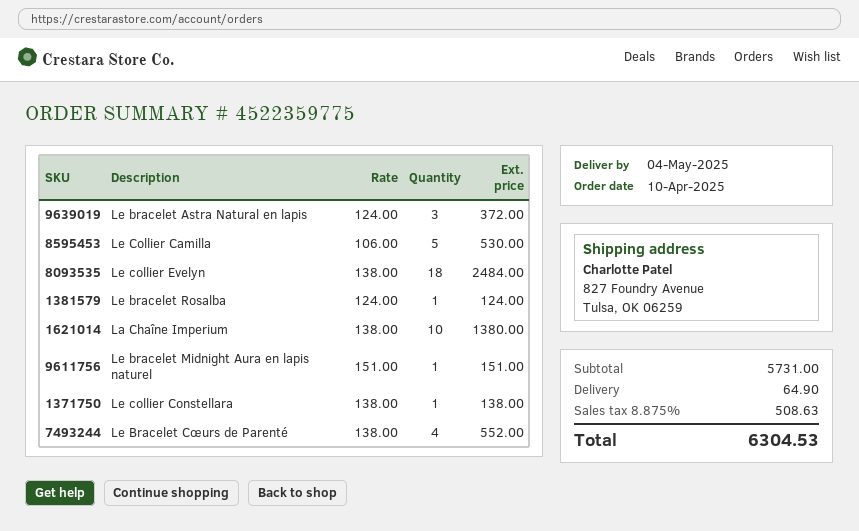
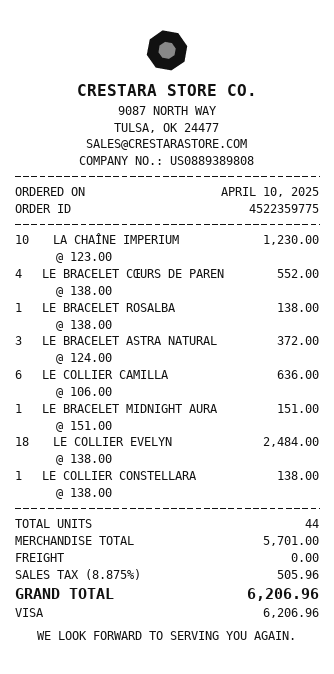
Le Collier Camilla: 5 x 106.00 = 530.00 -> 6 x 106.00 = 636.00
Le bracelet Rosalba: 1 x 124.00 = 124.00 -> 1 x 138.00 = 138.00
La Chaîne Imperium: 10 x 138.00 = 1380.00 -> 10 x 123.00 = 1230.00
subtotal: 5731.00 -> 5701.00
shipping: 64.90 -> 0.00
tax: 8.875% = 508.63 -> 8.875% = 505.96
total: 6304.53 -> 6206.96

